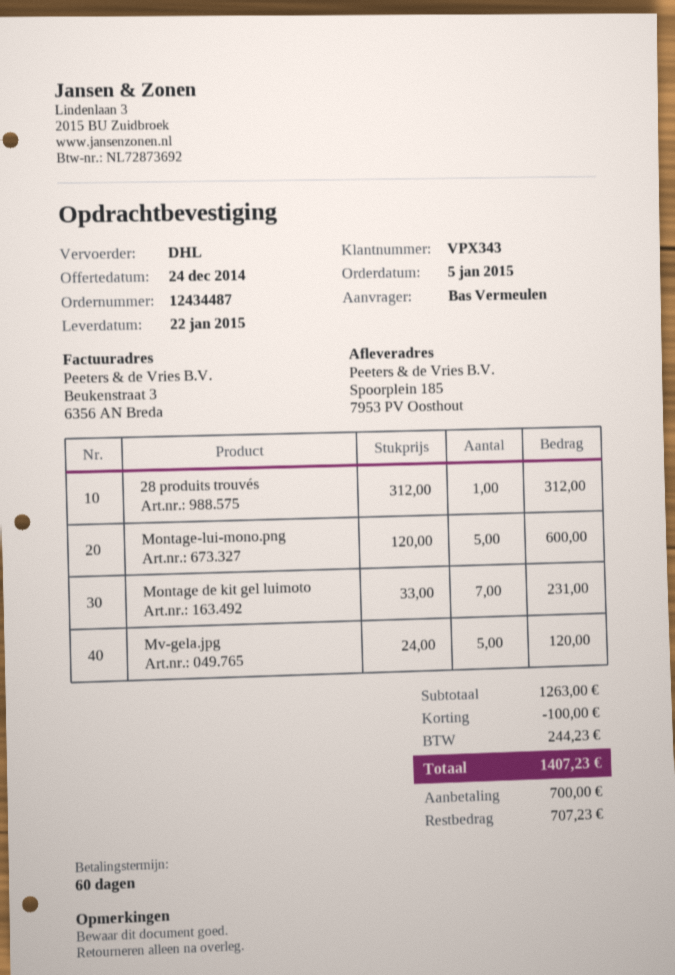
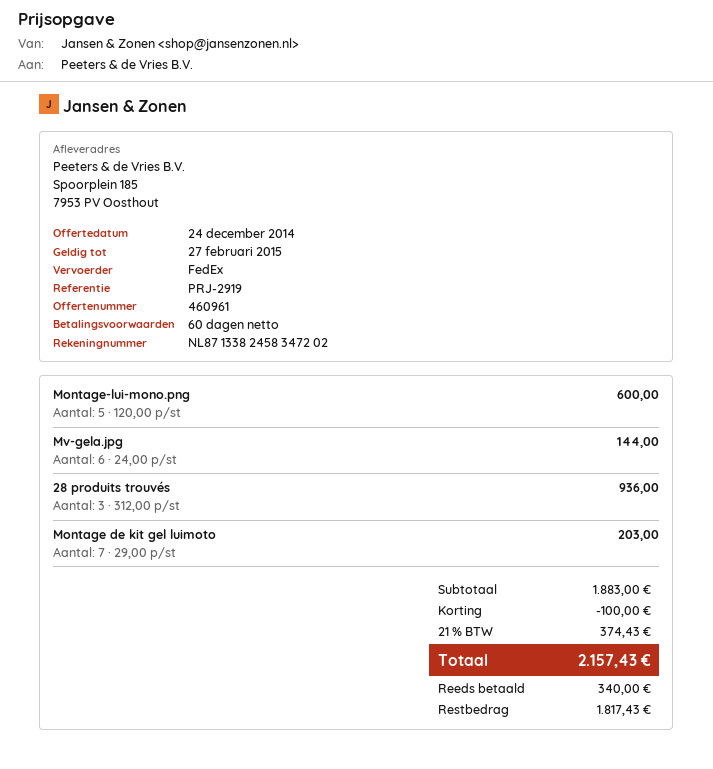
shipping method: DHL -> FedEx
28 produits trouvés: 1 x 312.00 = 312.00 -> 3 x 312.00 = 936.00
Montage de kit gel luimoto: 7 x 33.00 = 231.00 -> 7 x 29.00 = 203.00
Mv-gela.jpg: 5 x 24.00 = 120.00 -> 6 x 24.00 = 144.00
subtotal: 1263.00 -> 1883.00
tax: 244.23 -> 374.43
total: 1407.23 -> 2157.43
deposit: 700.00 -> 340.00
balance: 707.23 -> 1817.43

